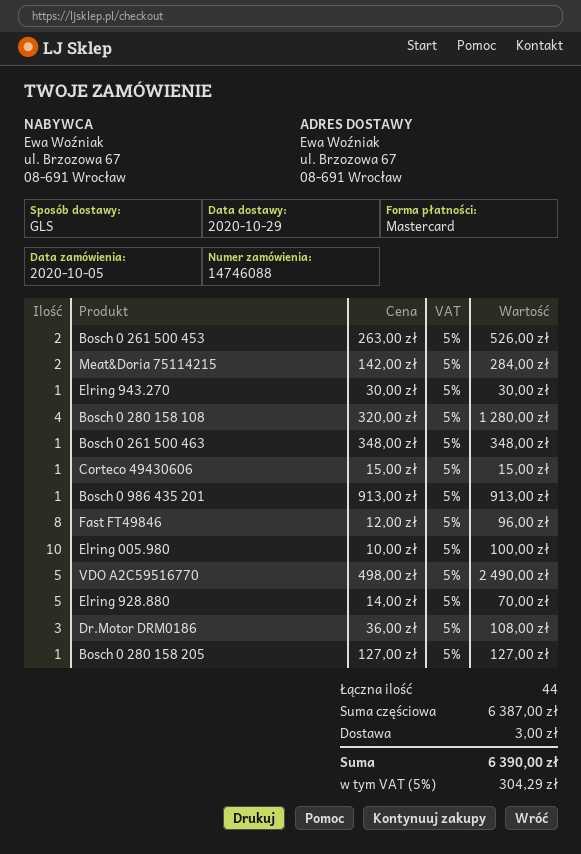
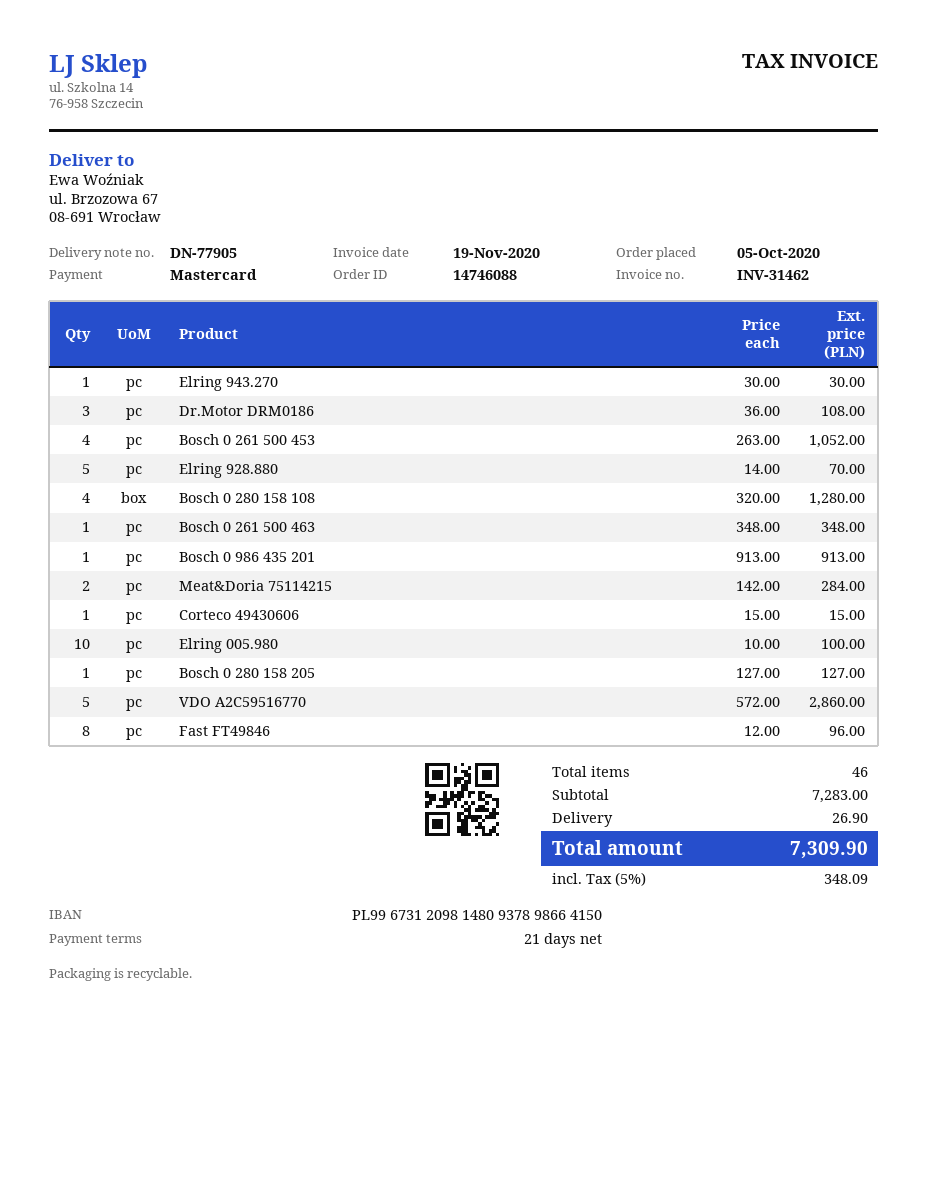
Bosch 0 261 500 453: 2 x 263.00 = 526.00 -> 4 x 263.00 = 1052.00
VDO A2C59516770: 5 x 498.00 = 2490.00 -> 5 x 572.00 = 2860.00
total quantity: 44 -> 46
subtotal: 6387.00 -> 7283.00
shipping: 3.00 -> 26.90
tax: 5% = 304.29 -> 5% = 348.09
total: 6390.00 -> 7309.90

